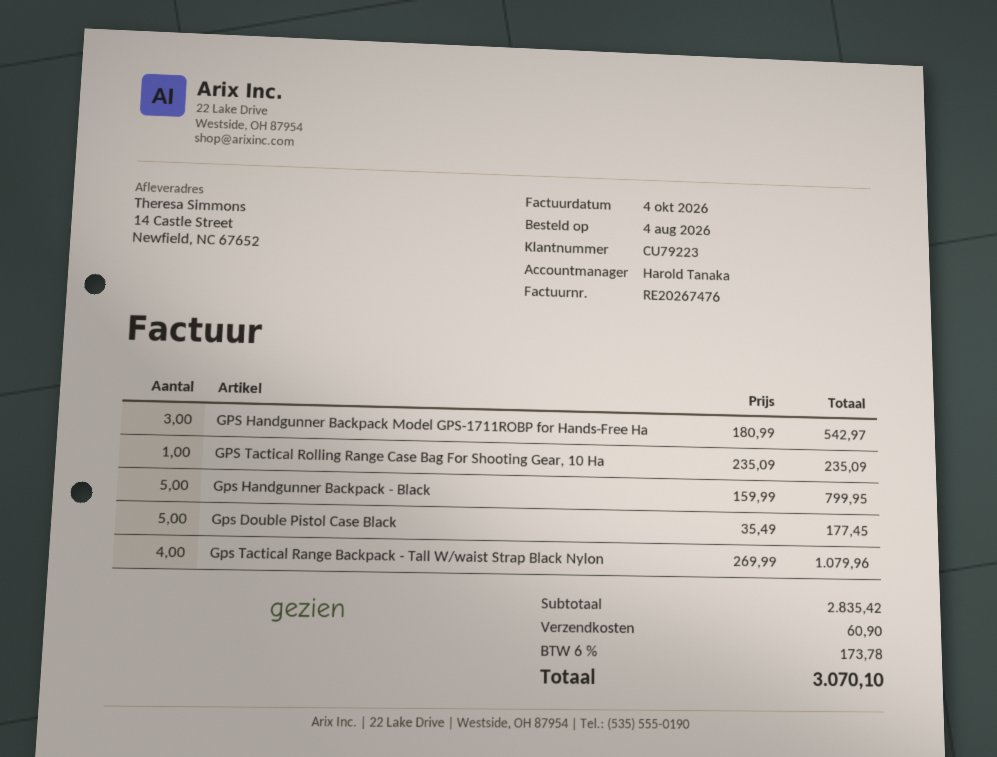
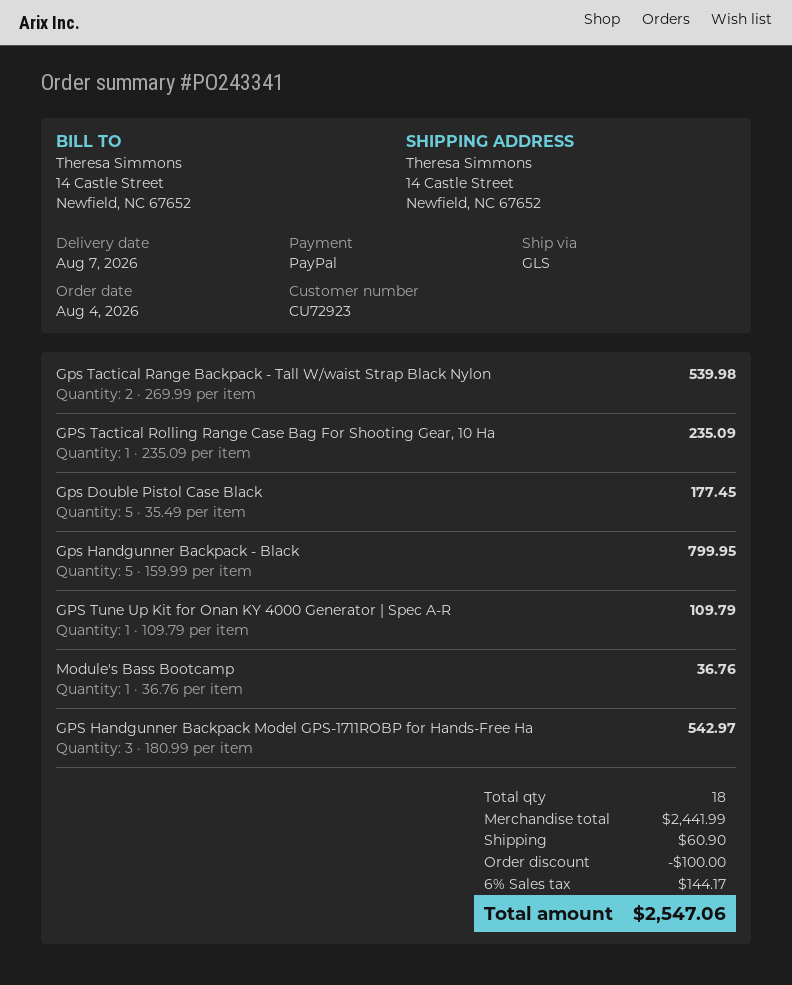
customer number: CU79223 -> CU72923
Gps Tactical Range Backpack - Tall W/waist Strap Black Nylon: 4 x 269.99 = 1079.96 -> 2 x 269.99 = 539.98
GPS Tune Up Kit for Onan KY 4000 Generator | Spec A-R: none -> 1 x 109.79 = 109.79
Module's Bass Bootcamp: none -> 1 x 36.76 = 36.76
subtotal: 2835.42 -> 2441.99
discount: none -> 100.00
tax: 6% = 173.78 -> 6% = 144.17
total: 3070.10 -> 2547.06

